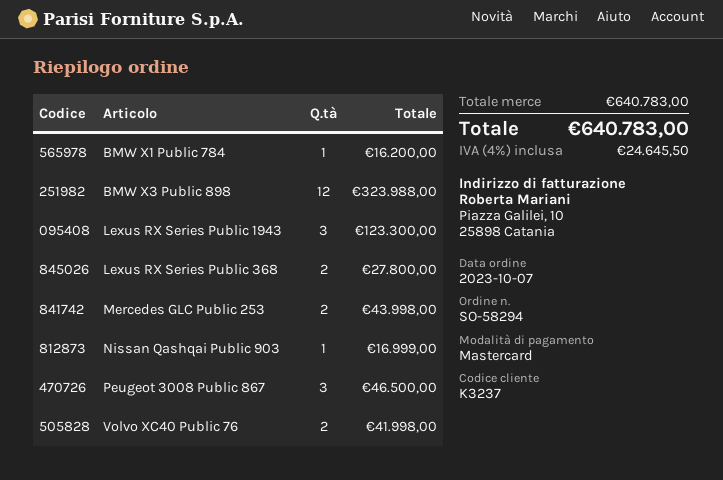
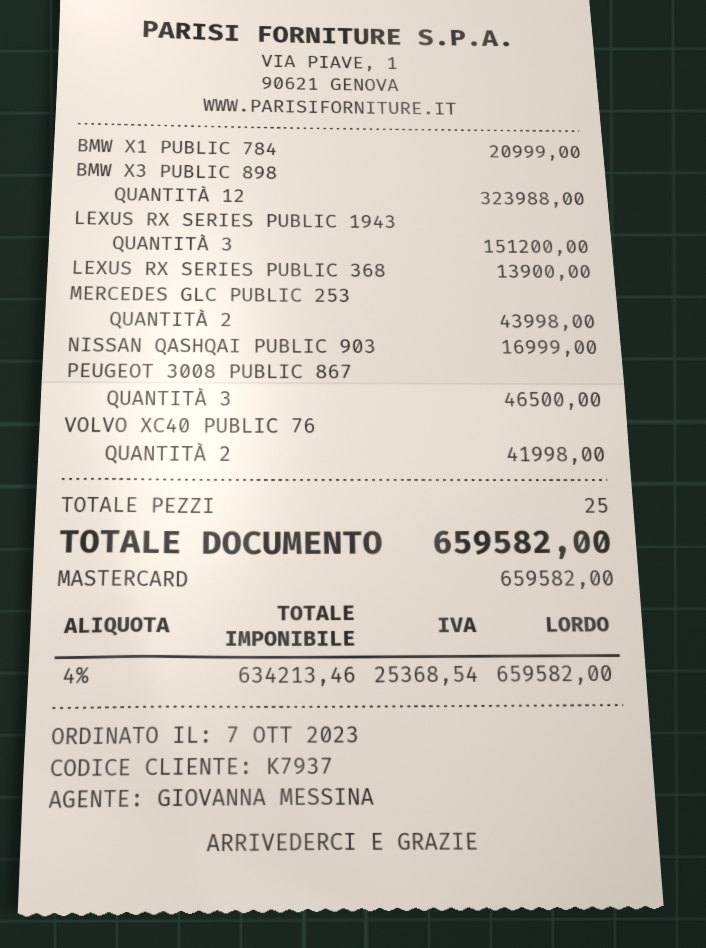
customer number: K3237 -> K7937
BMW X1 Public 784: 1 for 16200.00 -> 1 for 20999.00
Lexus RX Series Public 1943: 3 for 123300.00 -> 3 for 151200.00
Lexus RX Series Public 368: 2 for 27800.00 -> 1 for 13900.00
tax: 4% = 24645.50 -> 4% = 25368.54
total: 640783.00 -> 659582.00

